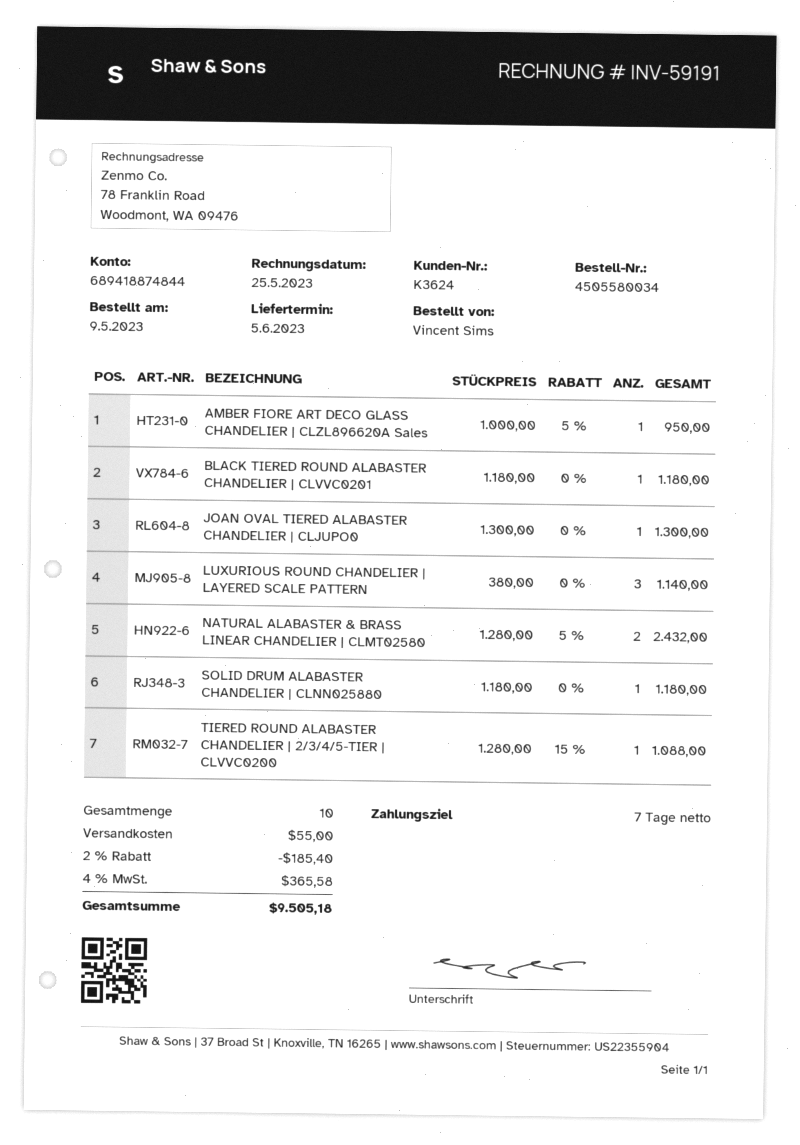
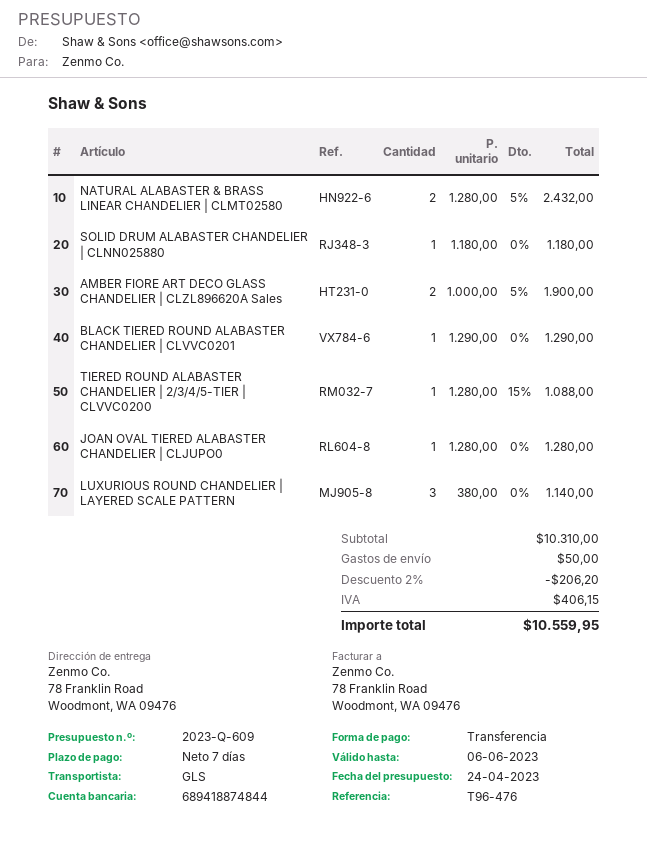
AMBER FIORE ART DECO GLASS CHANDELIER | CLZL896620A Sales: 1 x 1000.00 - 5% = 950.00 -> 2 x 1000.00 - 5% = 1900.00
BLACK TIERED ROUND ALABASTER CHANDELIER | CLVVC0201: 1 x 1180.00 = 1180.00 -> 1 x 1290.00 = 1290.00
JOAN OVAL TIERED ALABASTER CHANDELIER | CLJUPO0: 1 x 1300.00 = 1300.00 -> 1 x 1280.00 = 1280.00
discount: 2% = 185.40 -> 2% = 206.20
shipping: 55.00 -> 50.00
tax: 365.58 -> 406.15
total: 9505.18 -> 10559.95

